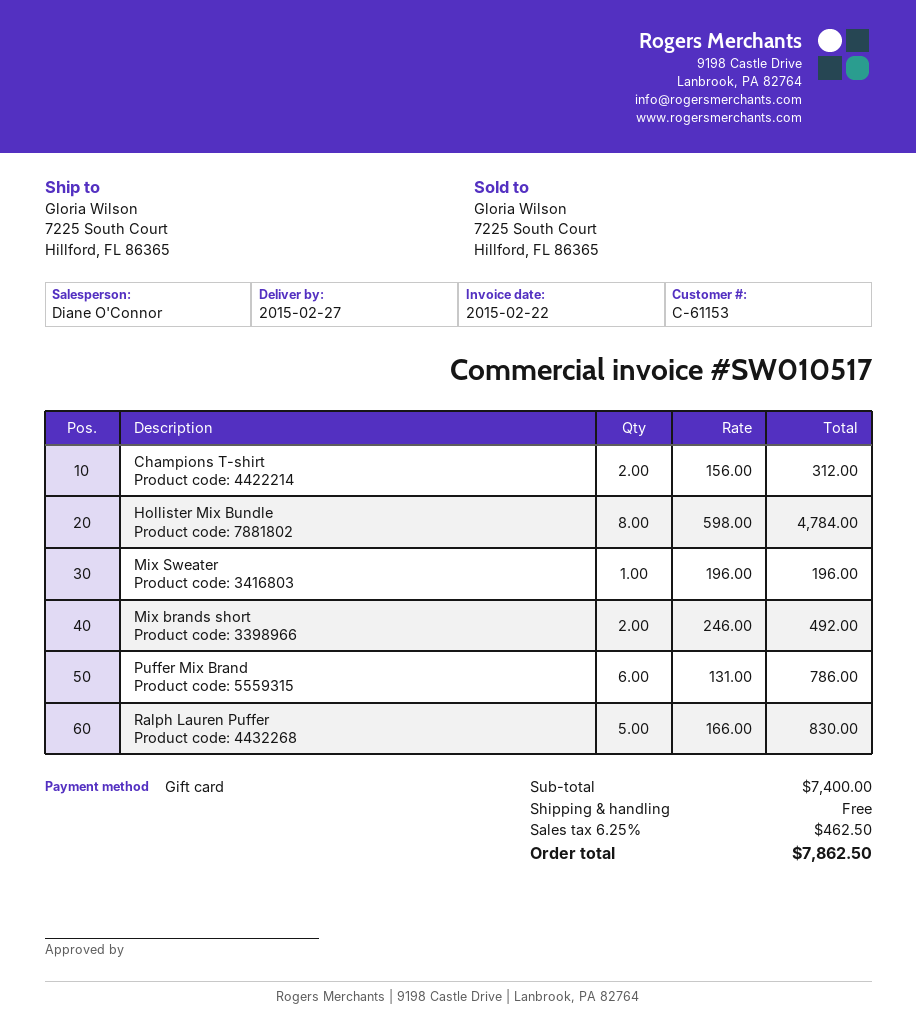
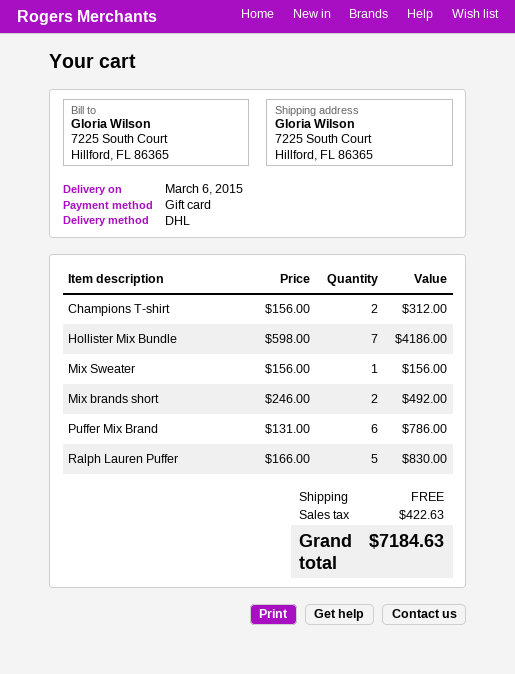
delivery date: 2015-02-27 -> 2015-03-06
Hollister Mix Bundle: 8 x 598.00 = 4784.00 -> 7 x 598.00 = 4186.00
Mix Sweater: 1 x 196.00 = 196.00 -> 1 x 156.00 = 156.00
tax: 462.50 -> 422.63
total: 7862.50 -> 7184.63

